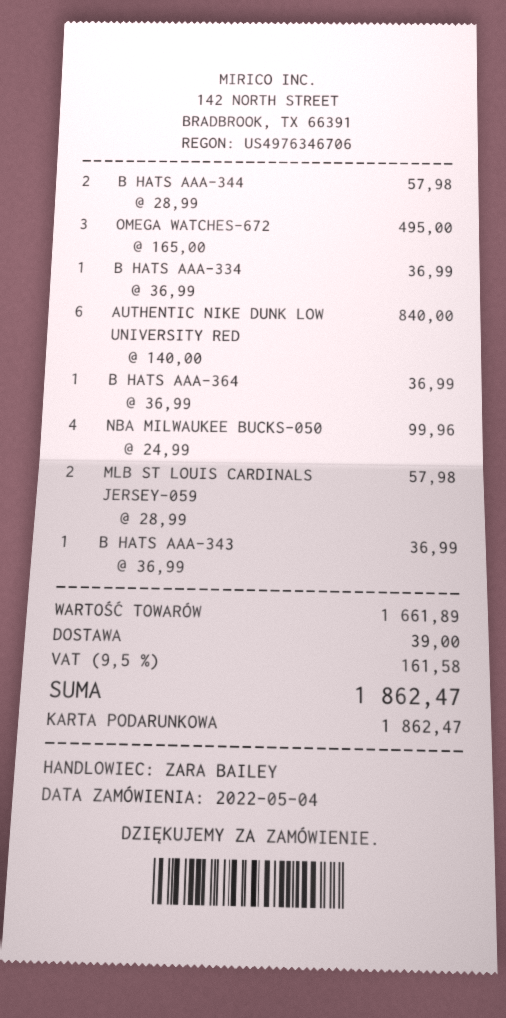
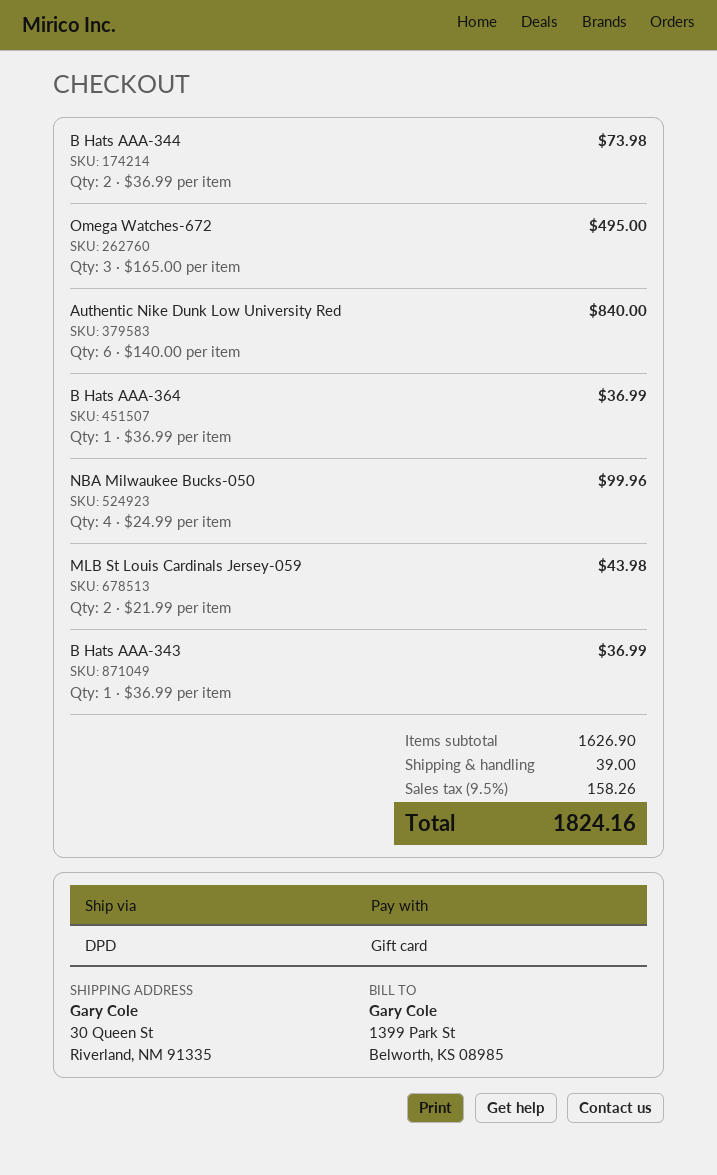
B HATS AAA-344: 2 x 28.99 = 57.98 -> 2 x 36.99 = 73.98
B HATS AAA-334: 1 x 36.99 = 36.99 -> none
MLB ST LOUIS CARDINALS JERSEY-059: 2 x 28.99 = 57.98 -> 2 x 21.99 = 43.98
subtotal: 1661.89 -> 1626.90
tax: 9.5% = 161.58 -> 9.5% = 158.26
total: 1862.47 -> 1824.16

